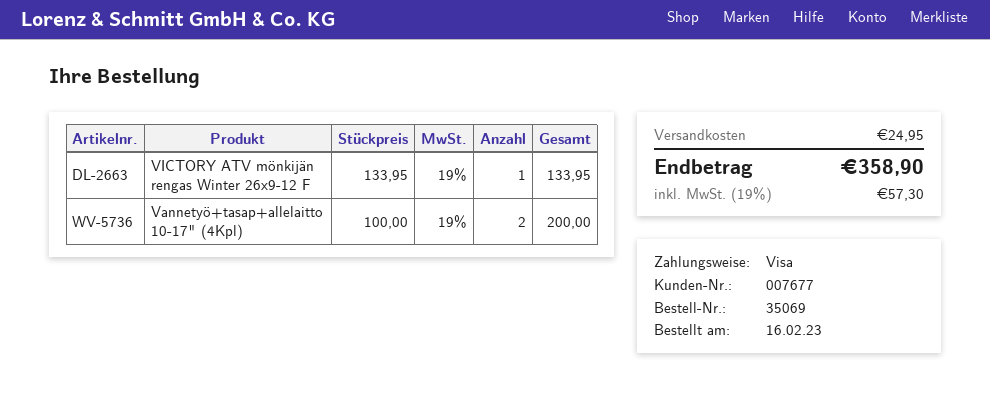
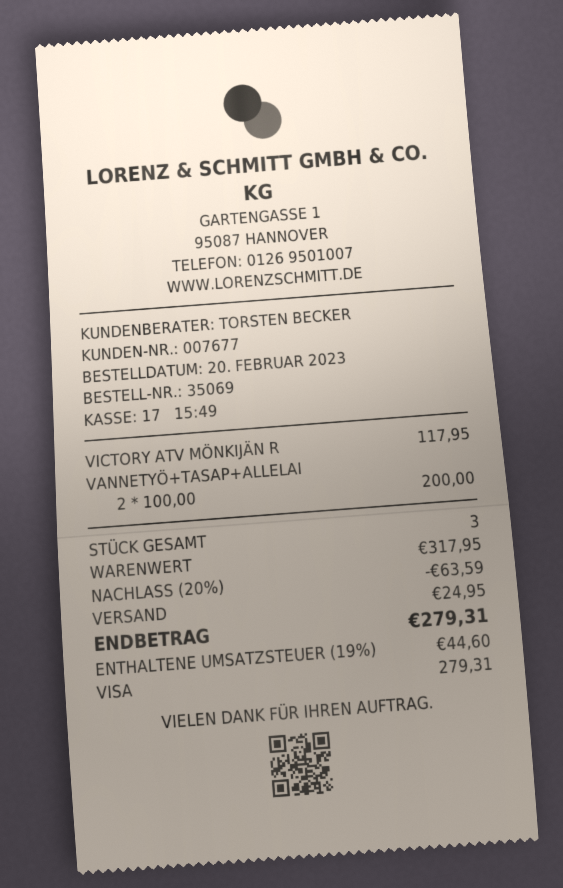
order date: 2023-02-16 -> 2023-02-20
VICTORY ATV mönkijän rengas Winter 26x9-12 F: 1 x 133.95 = 133.95 -> 1 x 117.95 = 117.95
discount: none -> 20% = 63.59
tax: 19% = 57.30 -> 19% = 44.60
total: 358.90 -> 279.31

